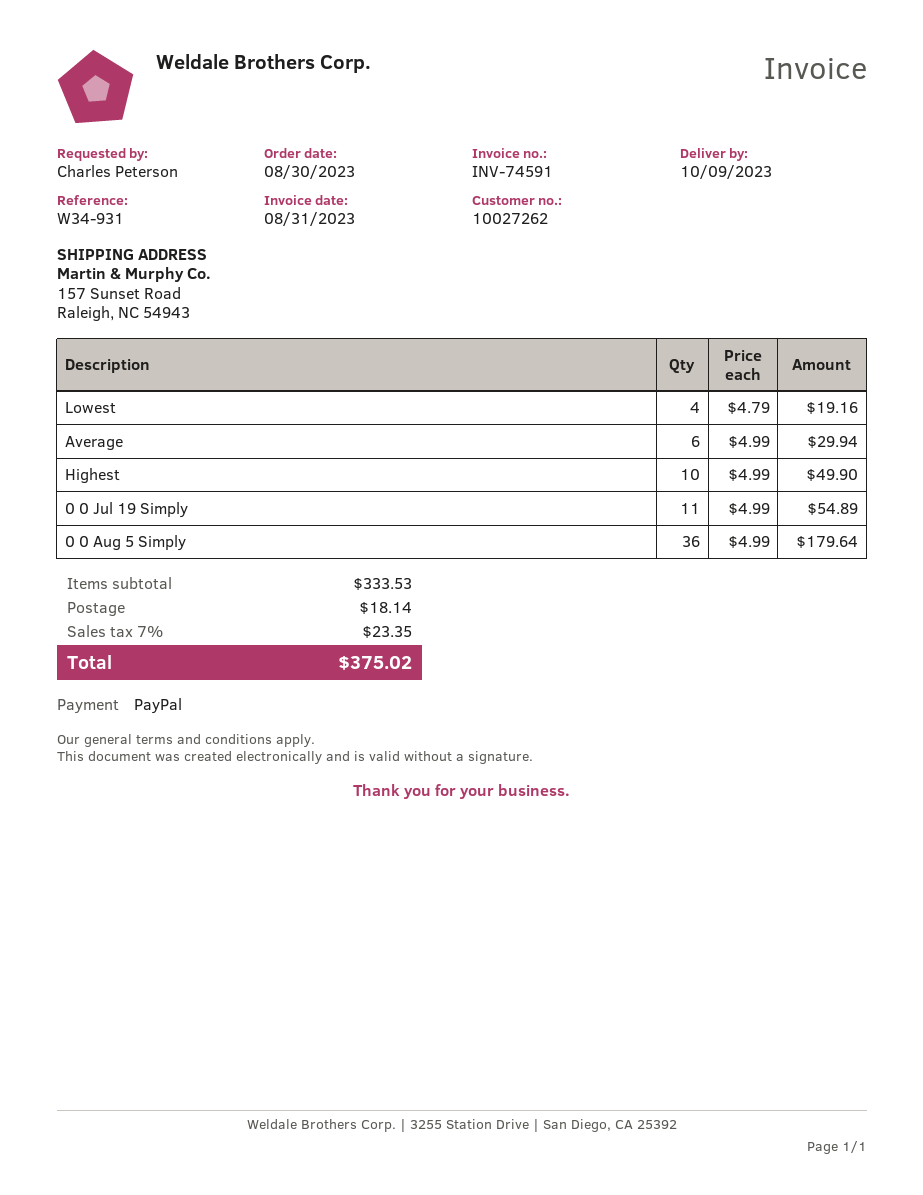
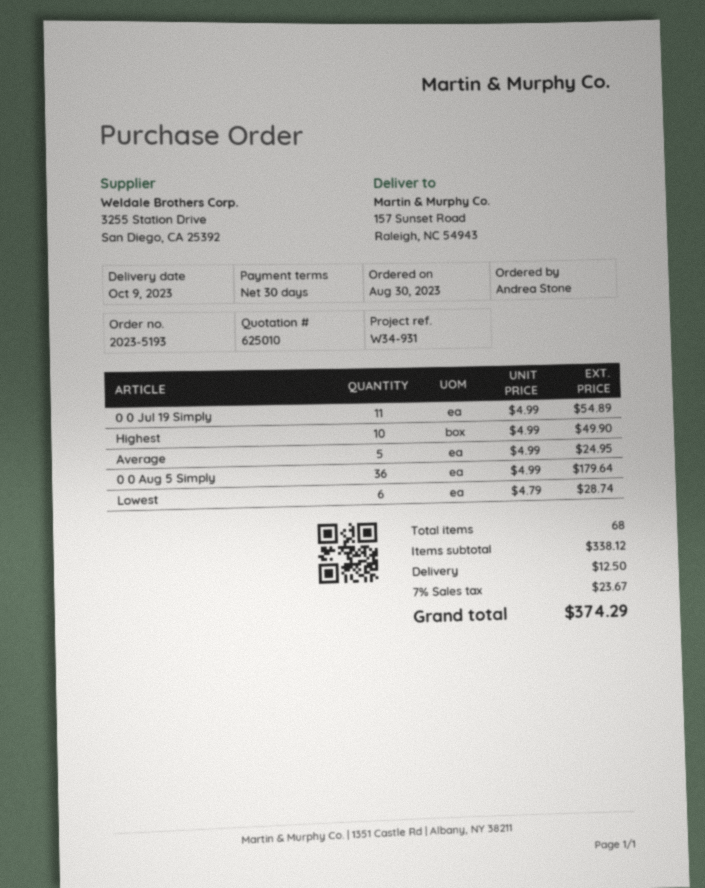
ordered by: Charles Peterson -> Andrea Stone
Lowest: 4 x 4.79 = 19.16 -> 6 x 4.79 = 28.74
Average: 6 x 4.99 = 29.94 -> 5 x 4.99 = 24.95
subtotal: 333.53 -> 338.12
shipping: 18.14 -> 12.50
tax: 7% = 23.35 -> 7% = 23.67
total: 375.02 -> 374.29

